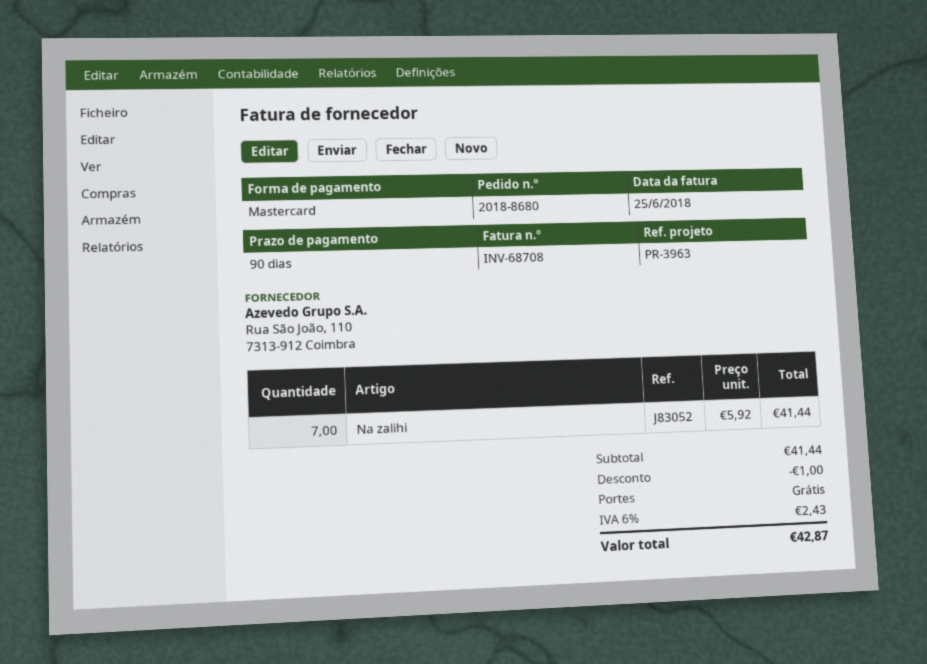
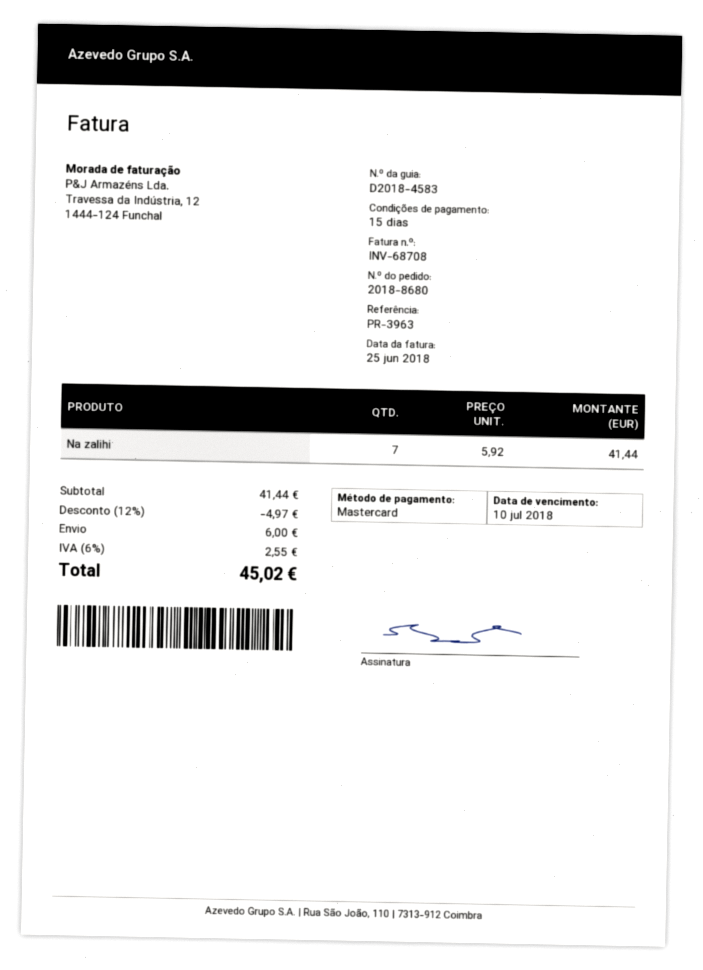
payment terms: 90 days -> 15 days
discount: 1.00 -> 4.97
shipping: 0.00 -> 6.00
tax: 6% = 2.43 -> 6% = 2.55
total: 42.87 -> 45.02

